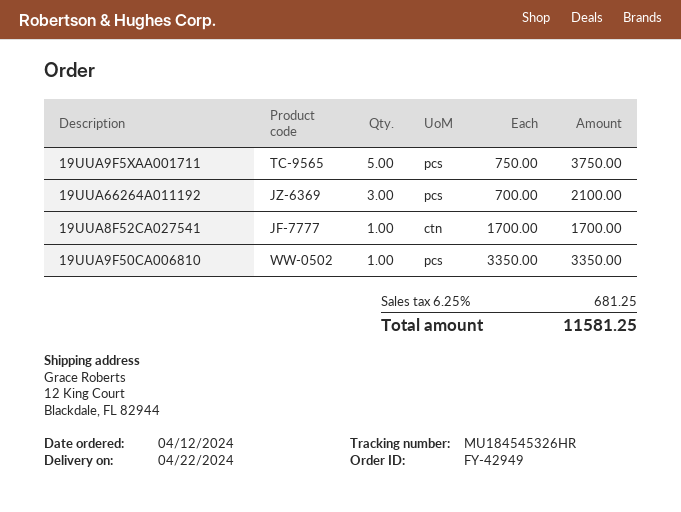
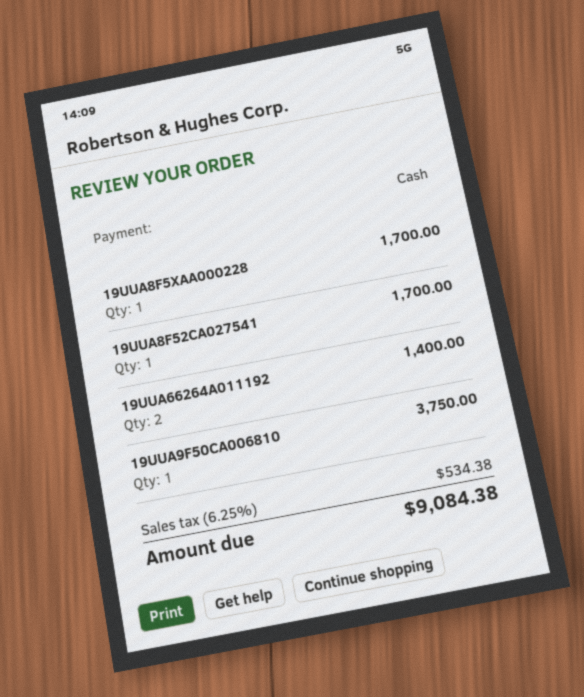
19UUA9F5XAA001711: 5 for 3750.00 -> none
19UUA66264A011192: 3 for 2100.00 -> 2 for 1400.00
19UUA9F50CA006810: 1 for 3350.00 -> 1 for 3750.00
19UUA8F5XAA000228: none -> 1 for 1700.00
tax: 6.25% = 681.25 -> 6.25% = 534.38
total: 11581.25 -> 9084.38

